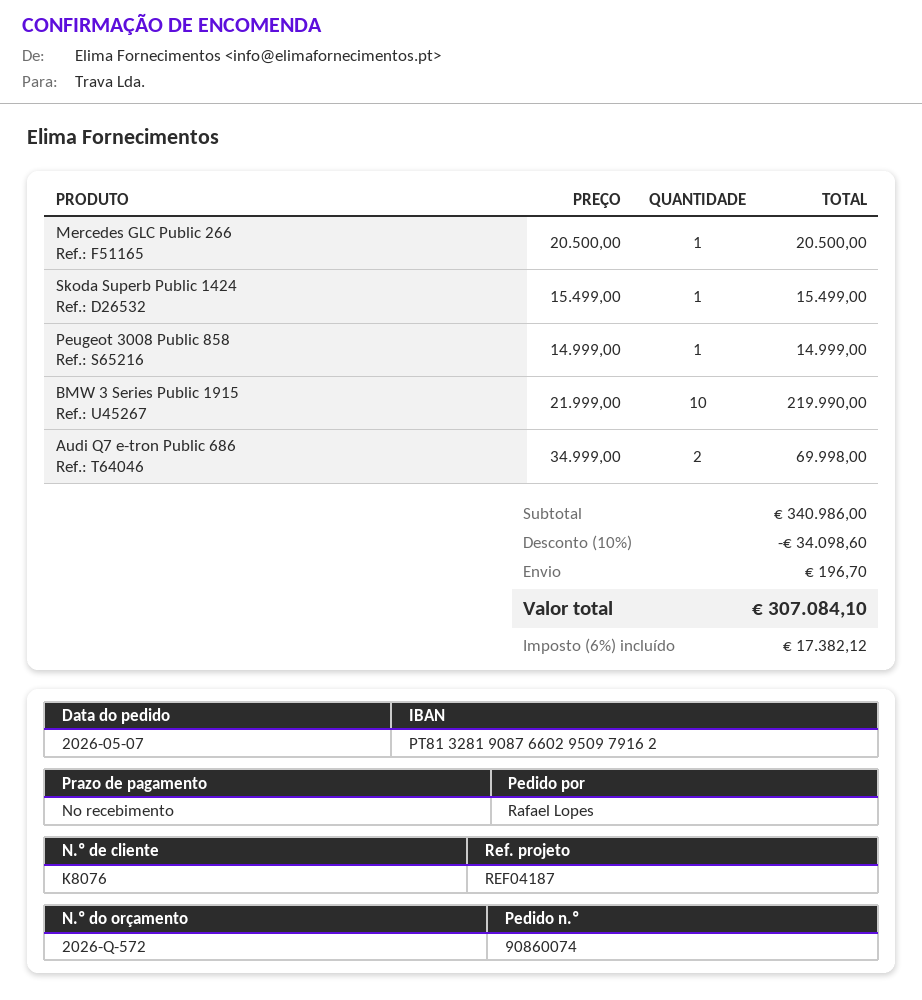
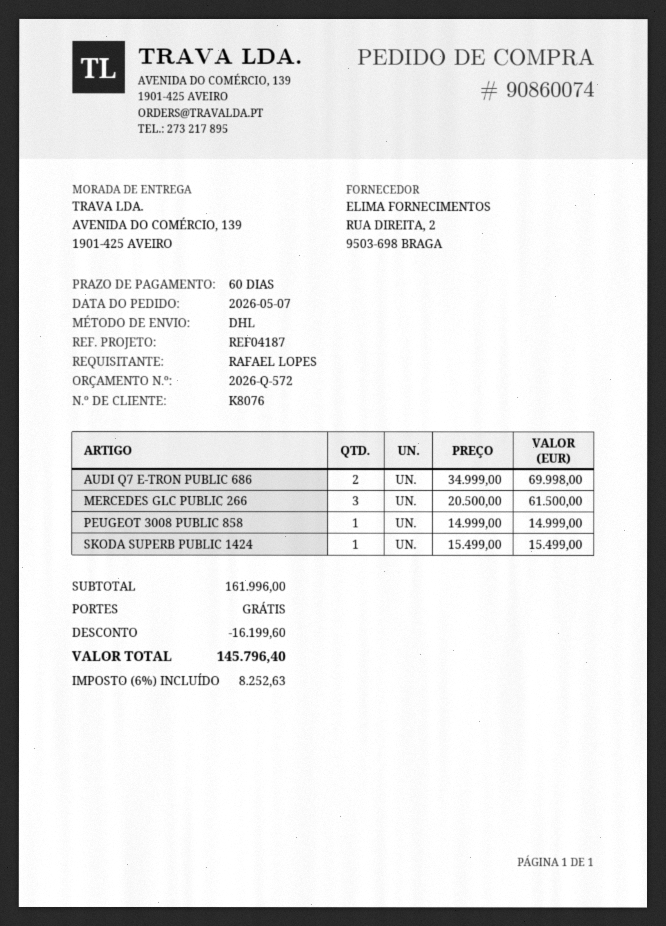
payment terms: on receipt -> 60 days
Mercedes GLC Public 266: 1 x 20500.00 = 20500.00 -> 3 x 20500.00 = 61500.00
BMW 3 Series Public 1915: 10 x 21999.00 = 219990.00 -> none
subtotal: 340986.00 -> 161996.00
discount: 34098.60 -> 16199.60
shipping: 196.70 -> 0.00
tax: 6% = 17382.12 -> 6% = 8252.63
total: 307084.10 -> 145796.40

